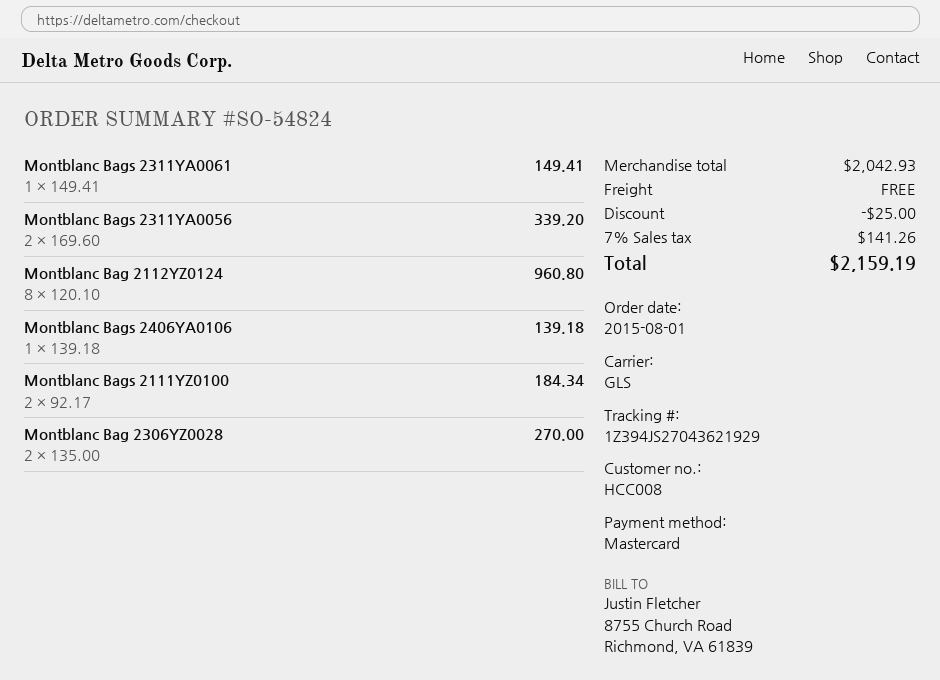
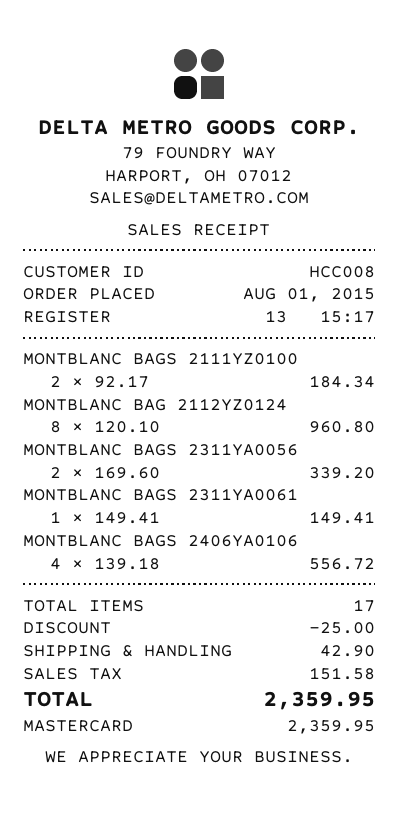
Montblanc Bags 2406YA0106: 1 x 139.18 = 139.18 -> 4 x 139.18 = 556.72
Montblanc Bag 2306YZ0028: 2 x 135.00 = 270.00 -> none
shipping: 0.00 -> 42.90
tax: 141.26 -> 151.58
total: 2159.19 -> 2359.95

